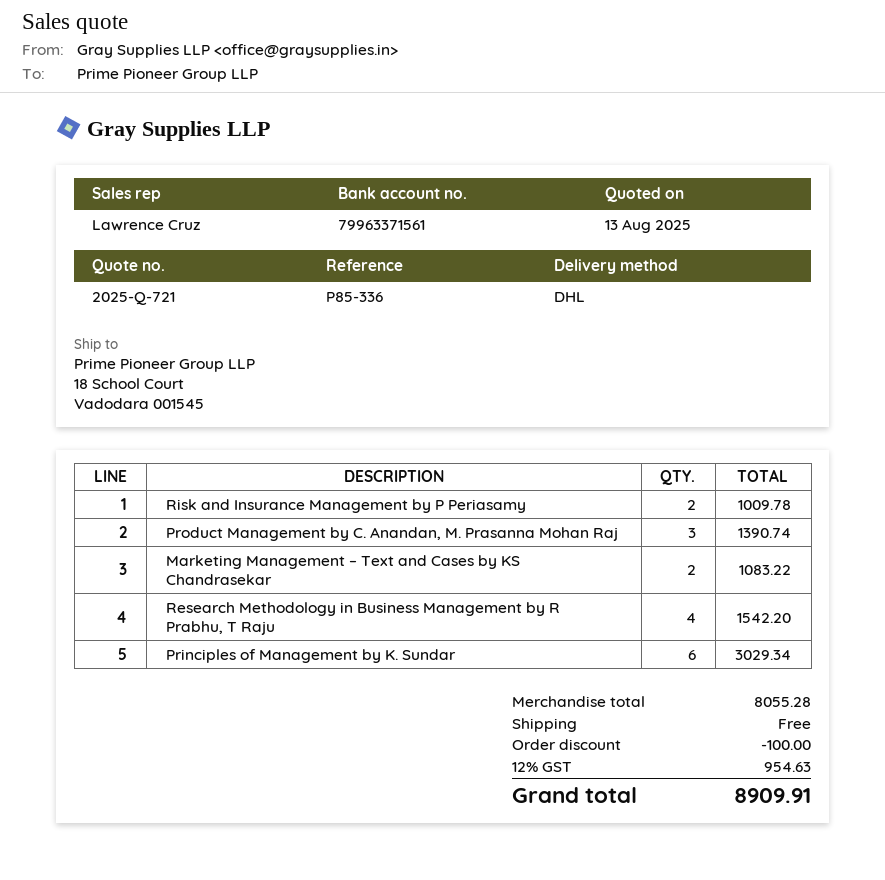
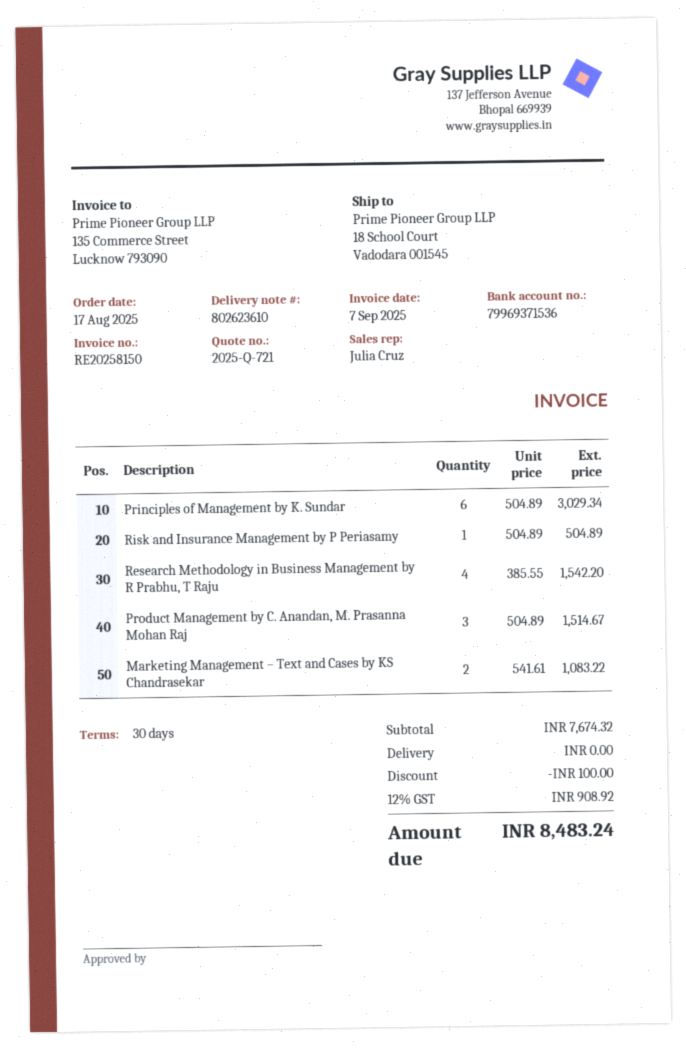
sales rep: Lawrence Cruz -> Julia Cruz
bank account: 79963371561 -> 79969371536
Risk and Insurance Management by P Periasamy: 2 for 1009.78 -> 1 for 504.89
Product Management by C. Anandan, M. Prasanna Mohan Raj: 3 for 1390.74 -> 3 for 1514.67
subtotal: 8055.28 -> 7674.32
tax: 12% = 954.63 -> 12% = 908.92
total: 8909.91 -> 8483.24

